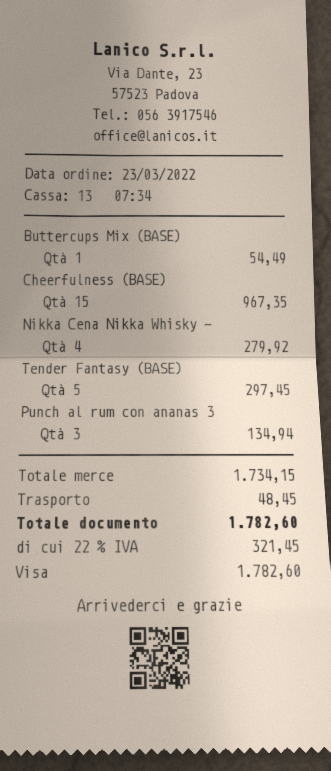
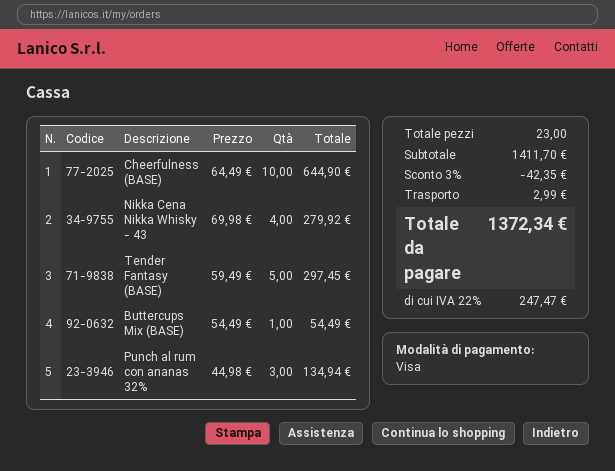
Cheerfulness (BASE): 15 for 967.35 -> 10 for 644.90
subtotal: 1734.15 -> 1411.70
discount: none -> 3% = 42.35
shipping: 48.45 -> 2.99
tax: 22% = 321.45 -> 22% = 247.47
total: 1782.60 -> 1372.34

